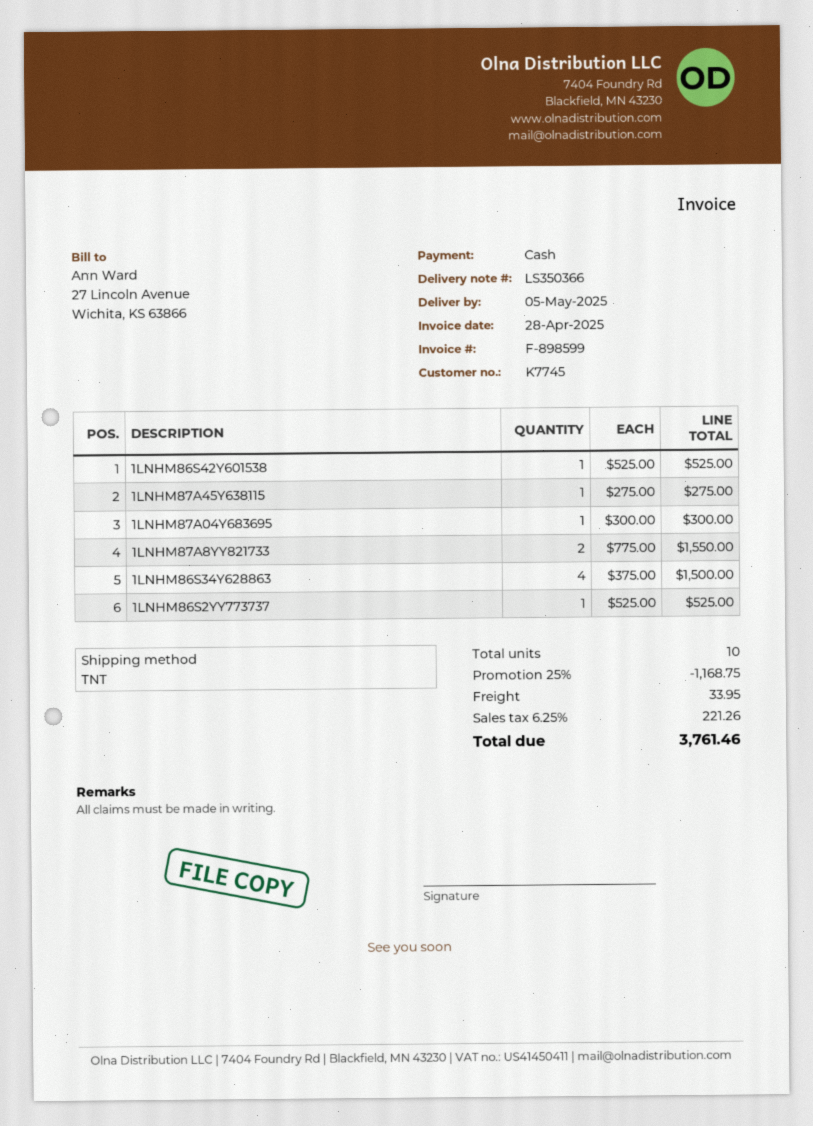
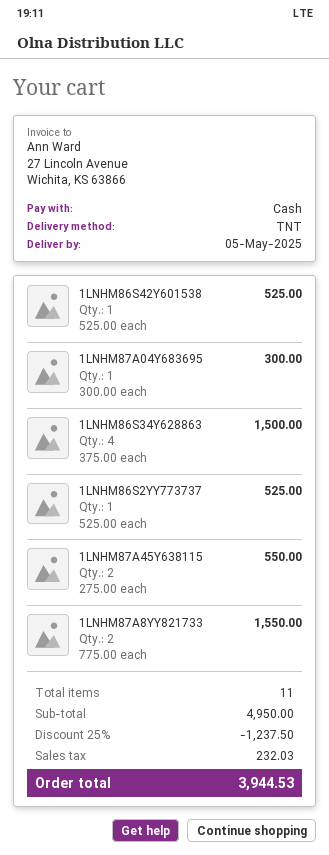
1LNHM87A45Y638115: 1 x 275.00 = 275.00 -> 2 x 275.00 = 550.00
total quantity: 10 -> 11
discount: 25% = 1168.75 -> 25% = 1237.50
shipping: 33.95 -> none
tax: 221.26 -> 232.03
total: 3761.46 -> 3944.53

